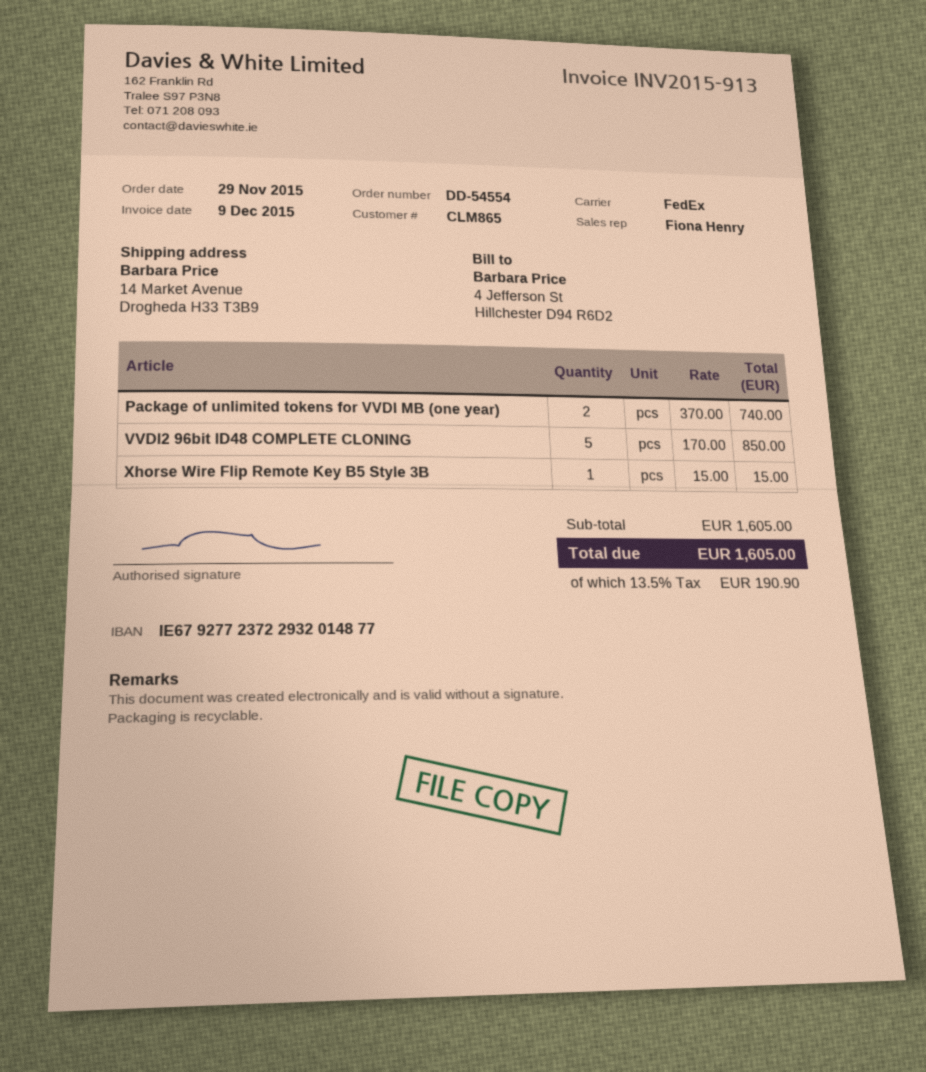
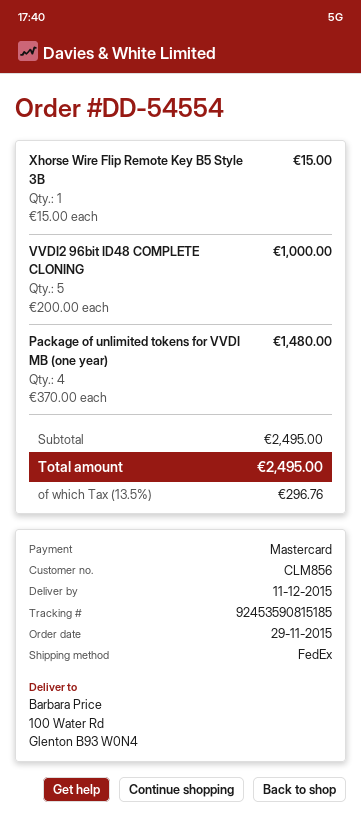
customer number: CLM865 -> CLM856
ship to: 14 Market Avenue, Drogheda H33 T3B9 -> 100 Water Rd, Glenton B93 W0N4
Package of unlimited tokens for VVDI MB (one year): 2 x 370.00 = 740.00 -> 4 x 370.00 = 1480.00
VVDI2 96bit ID48 COMPLETE CLONING: 5 x 170.00 = 850.00 -> 5 x 200.00 = 1000.00
subtotal: 1605.00 -> 2495.00
tax: 13.5% = 190.90 -> 13.5% = 296.76
total: 1605.00 -> 2495.00

